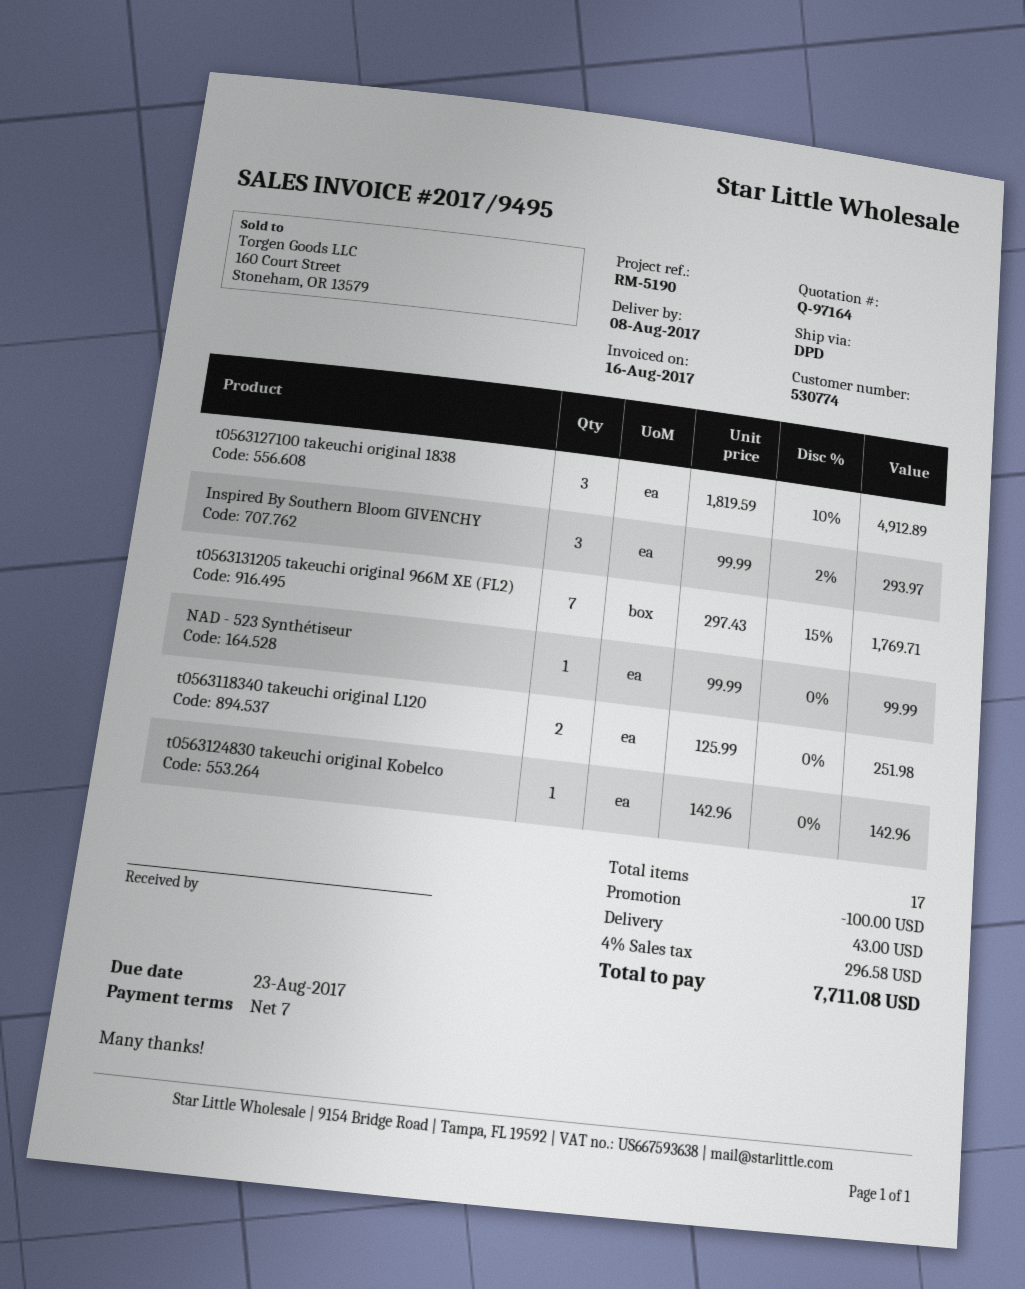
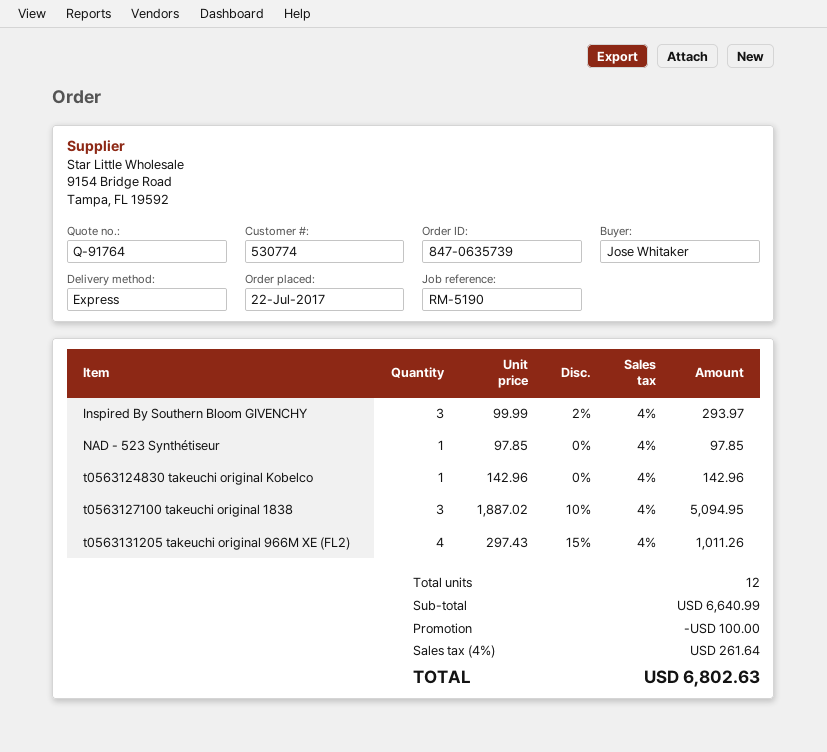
quote number: Q-97164 -> Q-91764
shipping method: DPD -> express
t0563127100 takeuchi original 1838: 3 x 1819.59 - 10% = 4912.89 -> 3 x 1887.02 - 10% = 5094.95
t0563131205 takeuchi original 966M XE (FL2): 7 x 297.43 - 15% = 1769.71 -> 4 x 297.43 - 15% = 1011.26
NAD - 523 Synthétiseur: 1 x 99.99 = 99.99 -> 1 x 97.85 = 97.85
t0563118340 takeuchi original L120: 2 x 125.99 = 251.98 -> none
total quantity: 17 -> 12
shipping: 43.00 -> none
tax: 4% = 296.58 -> 4% = 261.64
total: 7711.08 -> 6802.63

